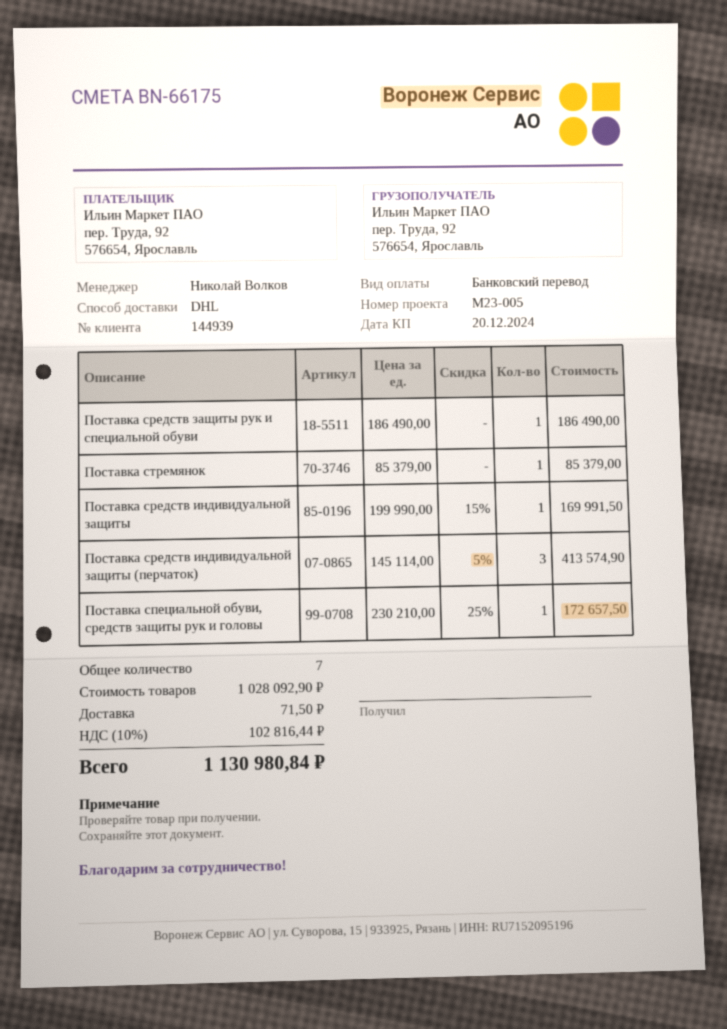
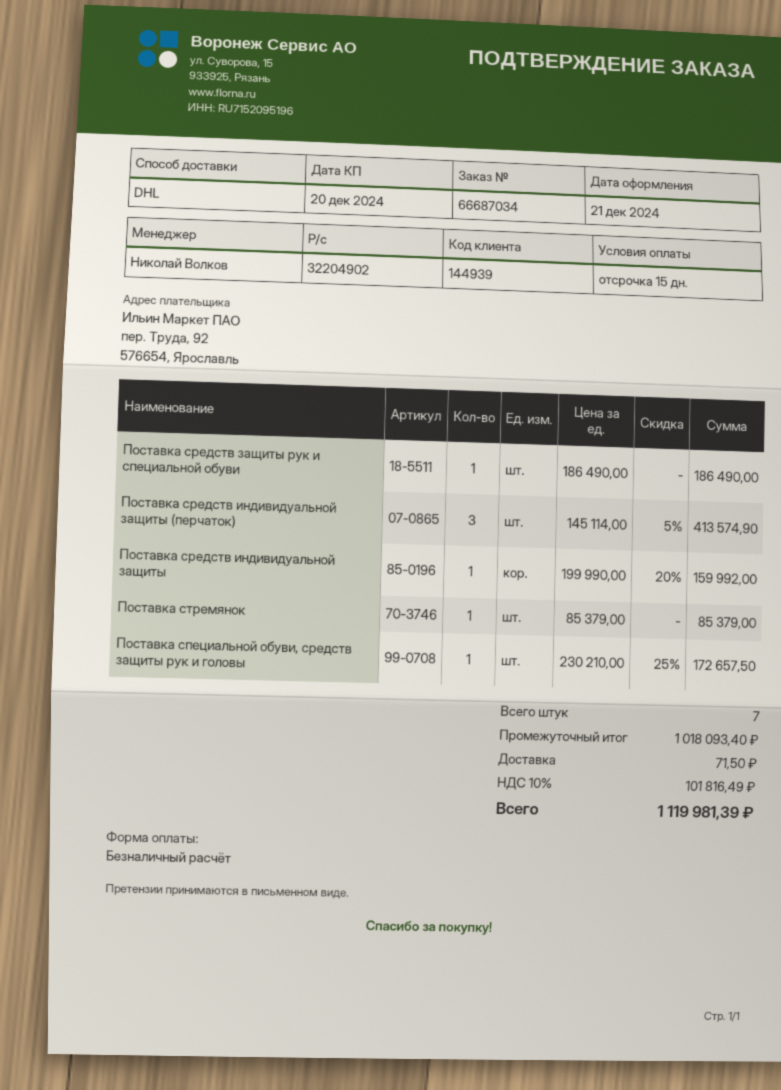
Поставка средств индивидуальной защиты: 1 x 199990.00 - 15% = 169991.50 -> 1 x 199990.00 - 20% = 159992.00
subtotal: 1028092.90 -> 1018093.40
tax: 10% = 102816.44 -> 10% = 101816.49
total: 1130980.84 -> 1119981.39

